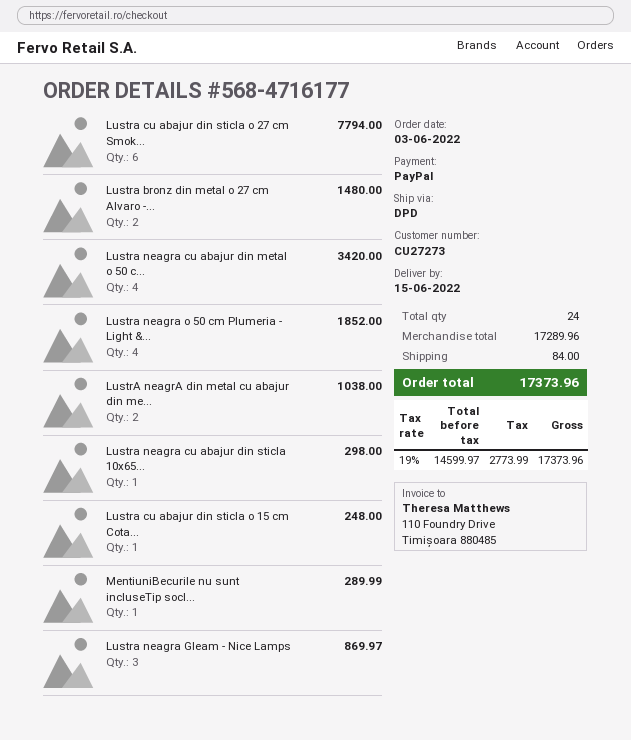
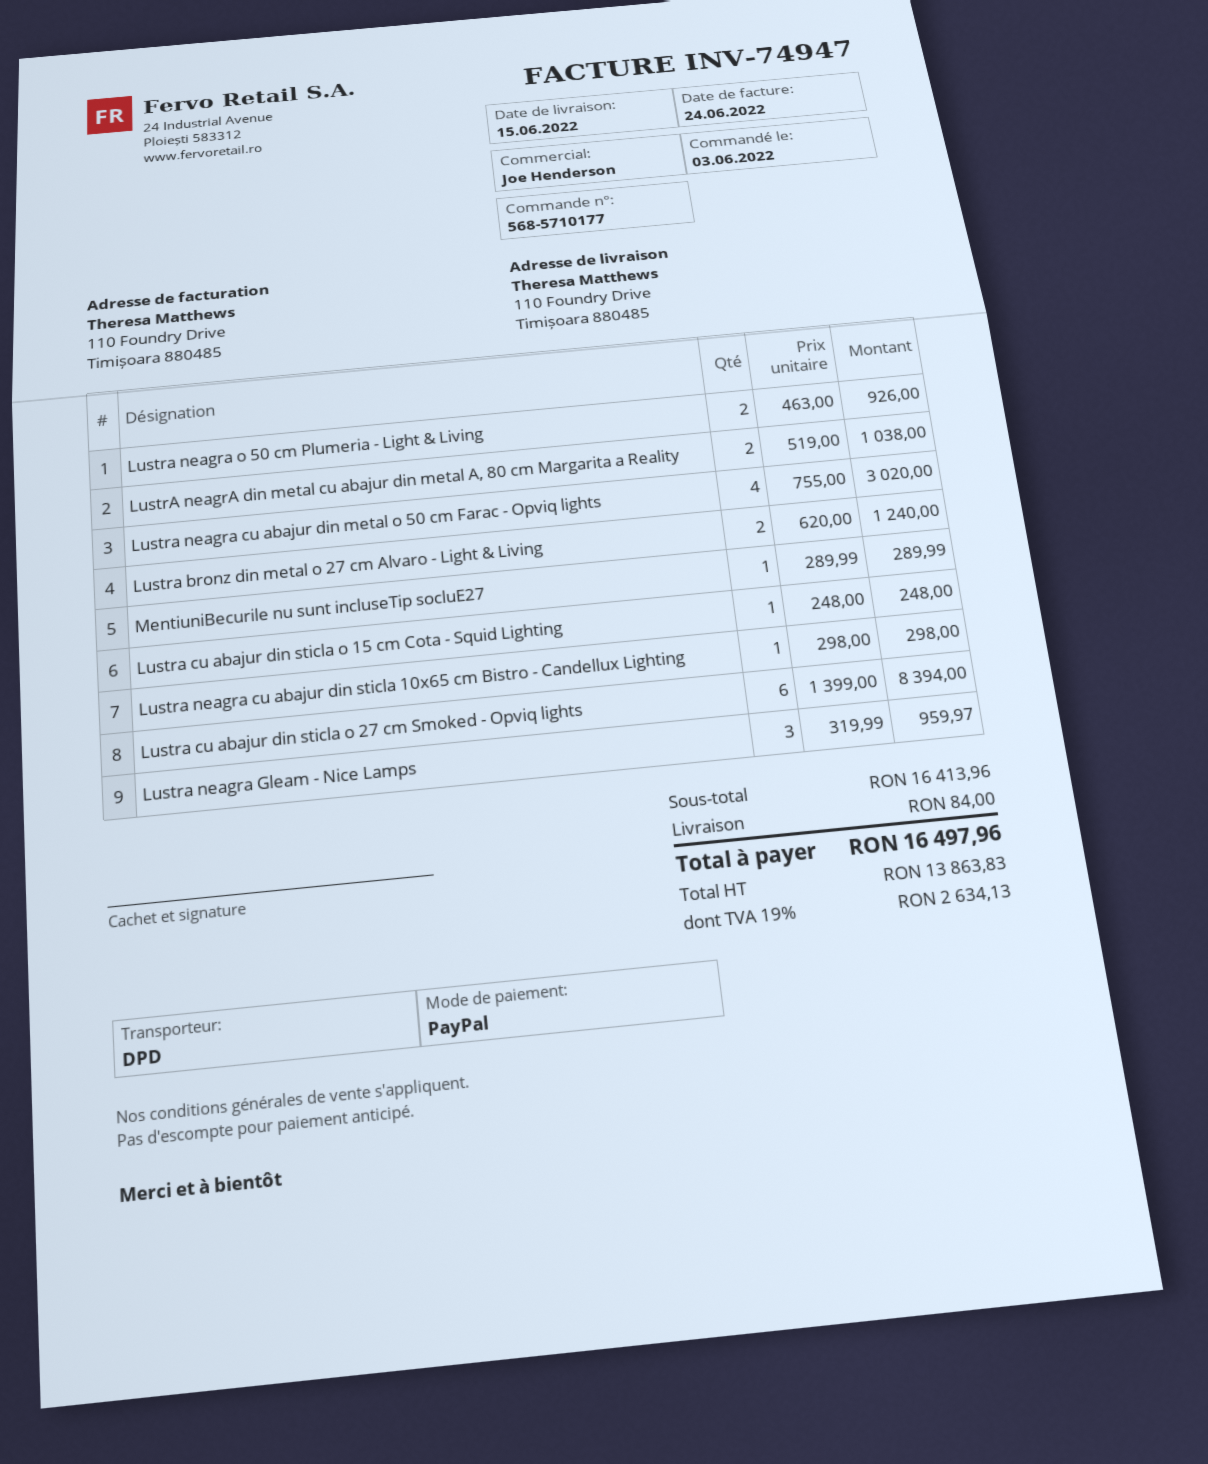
order number: 568-4716177 -> 568-5710177
Lustra cu abajur din sticla o 27 cm Smok...: 6 for 7794.00 -> 6 for 8394.00
Lustra bronz din metal o 27 cm Alvaro -...: 2 for 1480.00 -> 2 for 1240.00
Lustra neagra cu abajur din metal o 50 c...: 4 for 3420.00 -> 4 for 3020.00
Lustra neagra o 50 cm Plumeria - Light &...: 4 for 1852.00 -> 2 for 926.00
Lustra neagra Gleam - Nice Lamps: 3 for 869.97 -> 3 for 959.97
subtotal: 17289.96 -> 16413.96
net: 14599.97 -> 13863.83
tax: 19% = 2773.99 -> 19% = 2634.13
total: 17373.96 -> 16497.96

